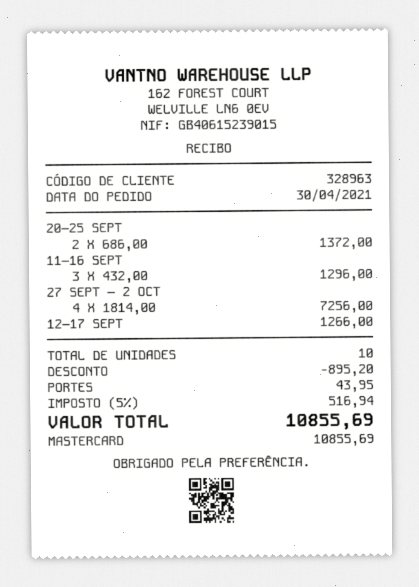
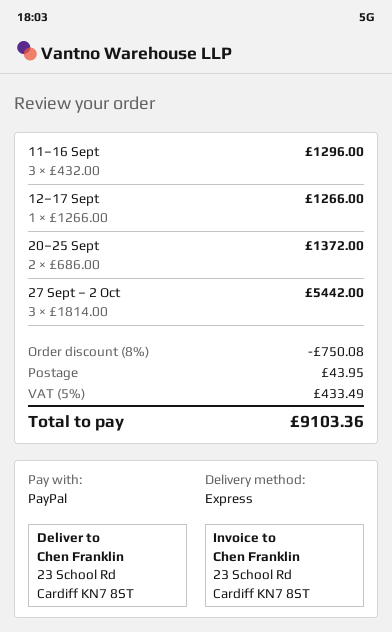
payment method: Mastercard -> PayPal
27 SEPT – 2 OCT: 4 x 1814.00 = 7256.00 -> 3 x 1814.00 = 5442.00
discount: 895.20 -> 750.08
tax: 5% = 516.94 -> 5% = 433.49
total: 10855.69 -> 9103.36

